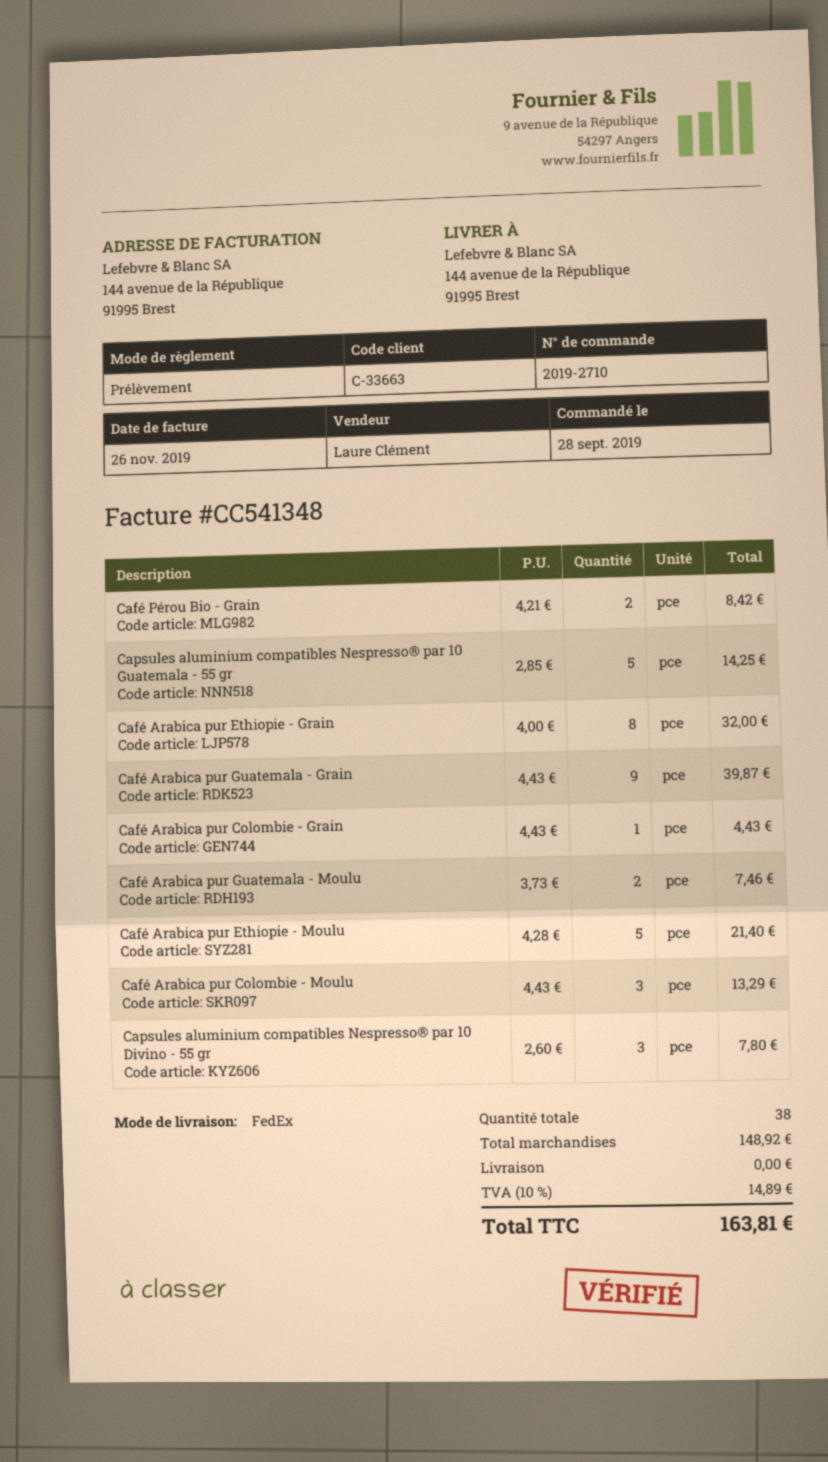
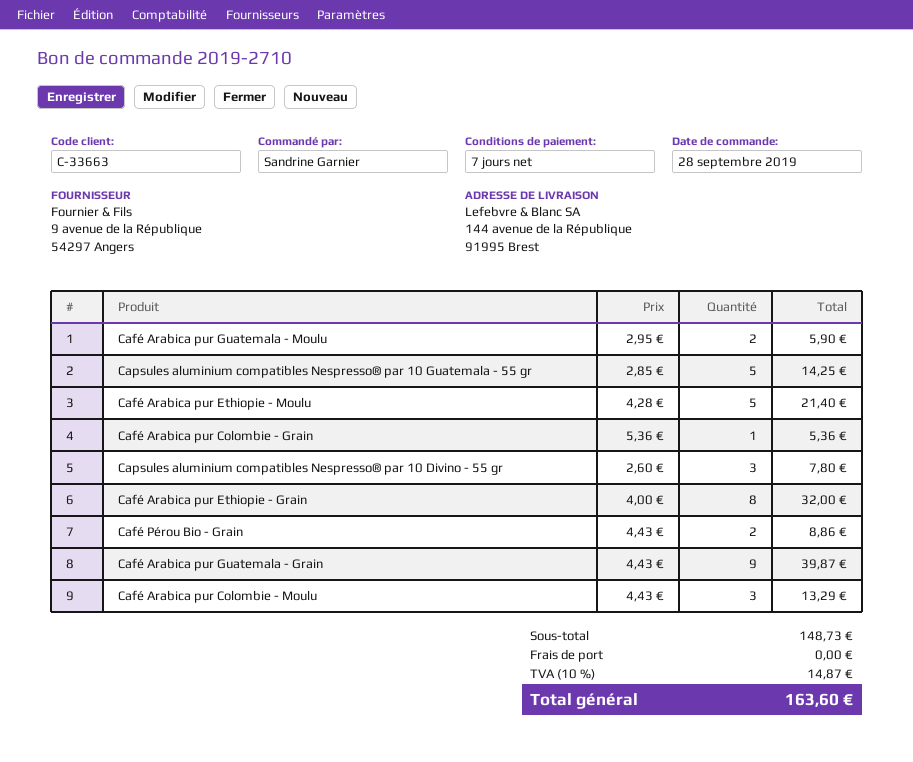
Café Pérou Bio - Grain: 2 x 4.21 = 8.42 -> 2 x 4.43 = 8.86
Café Arabica pur Colombie - Grain: 1 x 4.43 = 4.43 -> 1 x 5.36 = 5.36
Café Arabica pur Guatemala - Moulu: 2 x 3.73 = 7.46 -> 2 x 2.95 = 5.90
subtotal: 148.92 -> 148.73
tax: 10% = 14.89 -> 10% = 14.87
total: 163.81 -> 163.60

